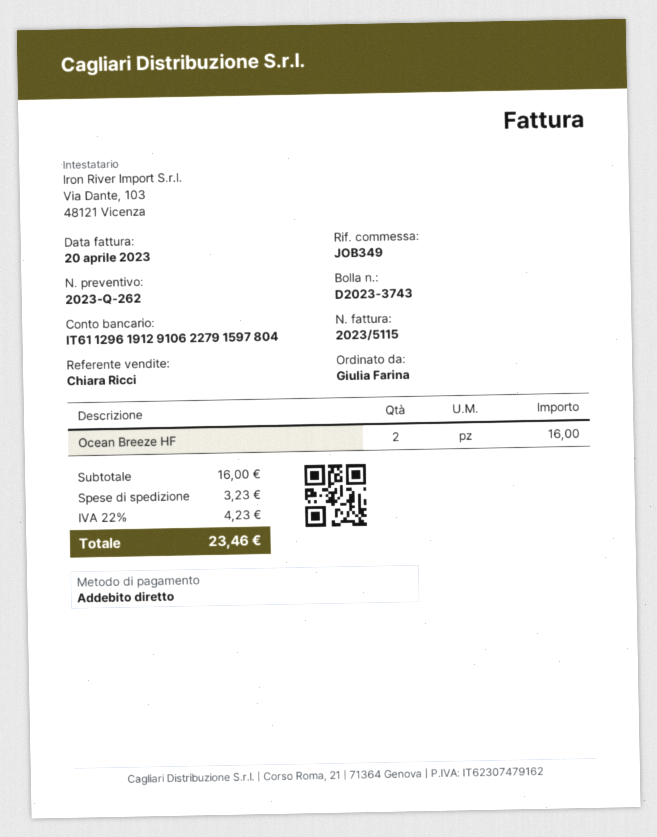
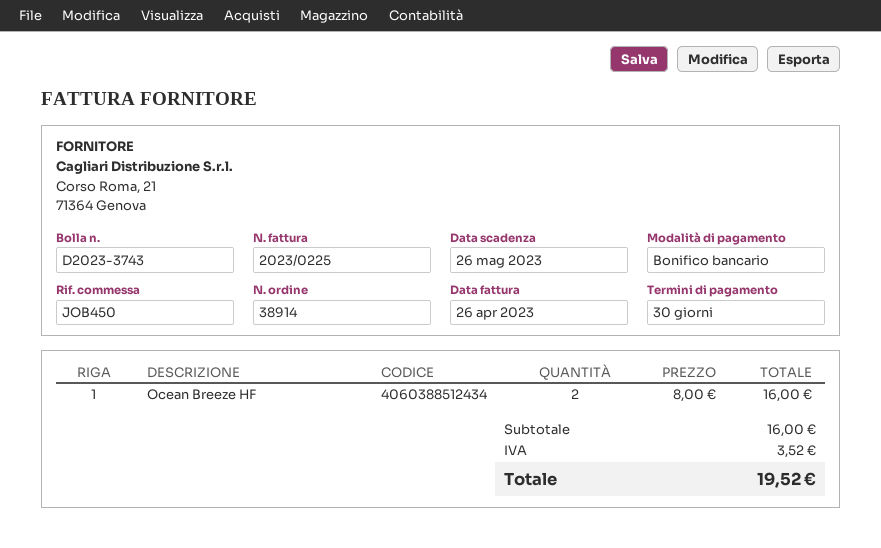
invoice number: 2023/5115 -> 2023/0225
invoice date: 2023-04-20 -> 2023-04-26
reference: JOB349 -> JOB450
payment method: direct debit -> bank transfer
shipping: 3.23 -> none
tax: 4.23 -> 3.52
total: 23.46 -> 19.52

